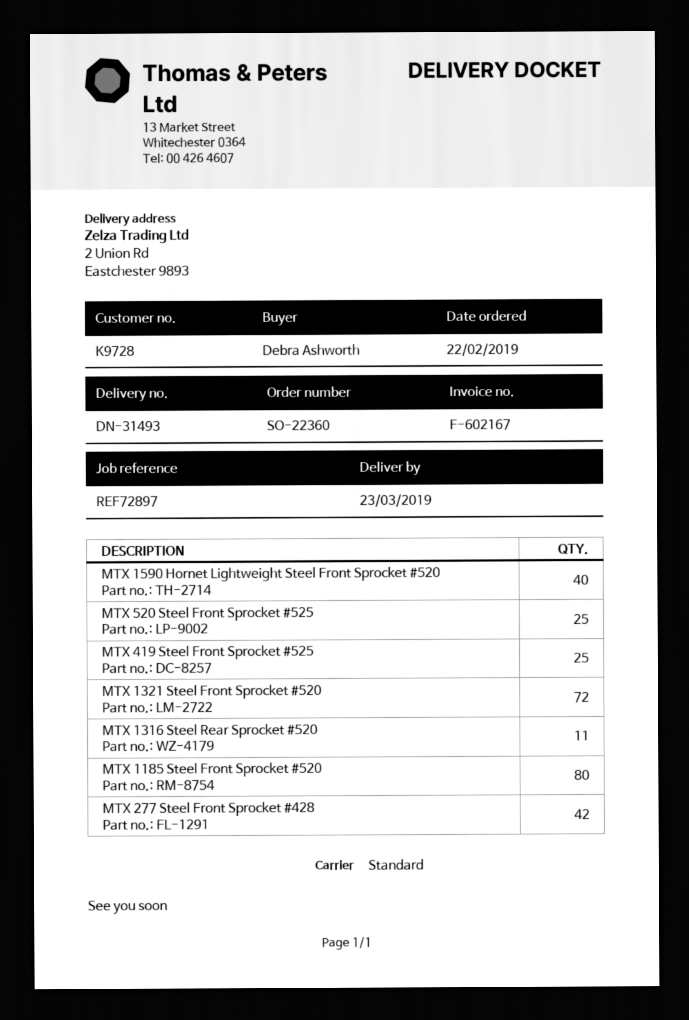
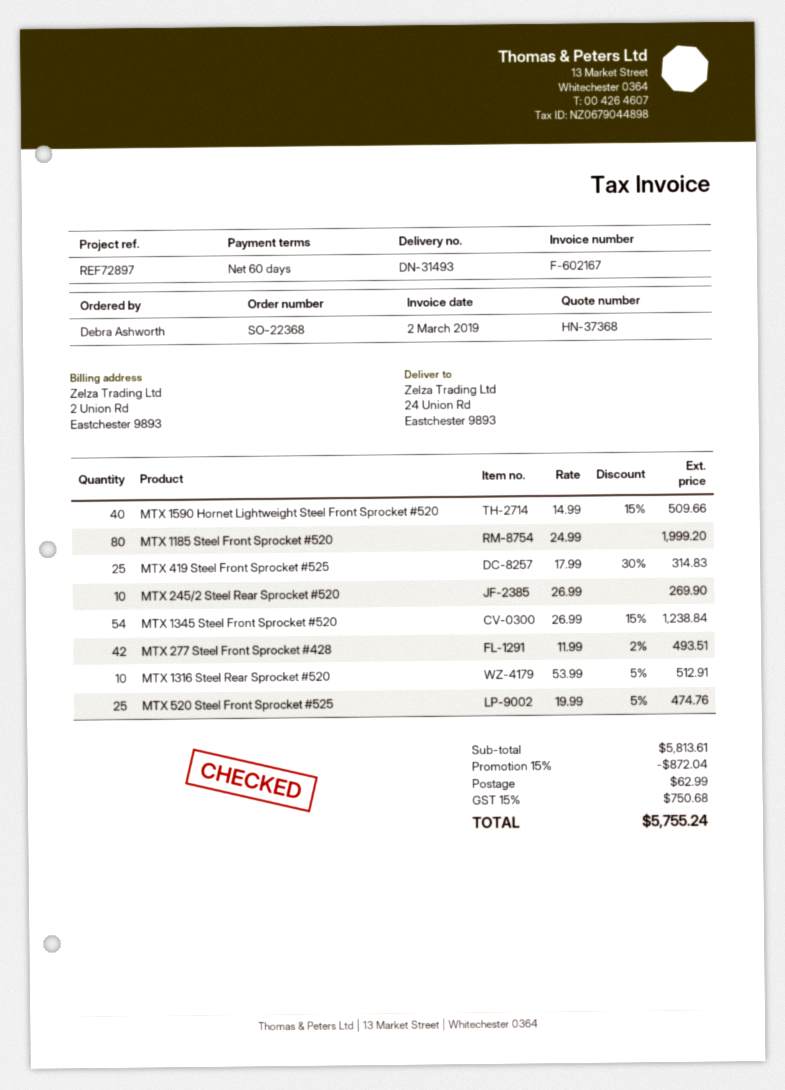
order number: SO-22360 -> SO-22368
ship to: 2 Union Rd, Eastchester 9893 -> 24 Union Rd, Eastchester 9893
MTX 1321 Steel Front Sprocket #520: 72 -> none
MTX 1316 Steel Rear Sprocket #520: 11 -> 10
MTX 245/2 Steel Rear Sprocket #520: none -> 10
MTX 1345 Steel Front Sprocket #520: none -> 54

